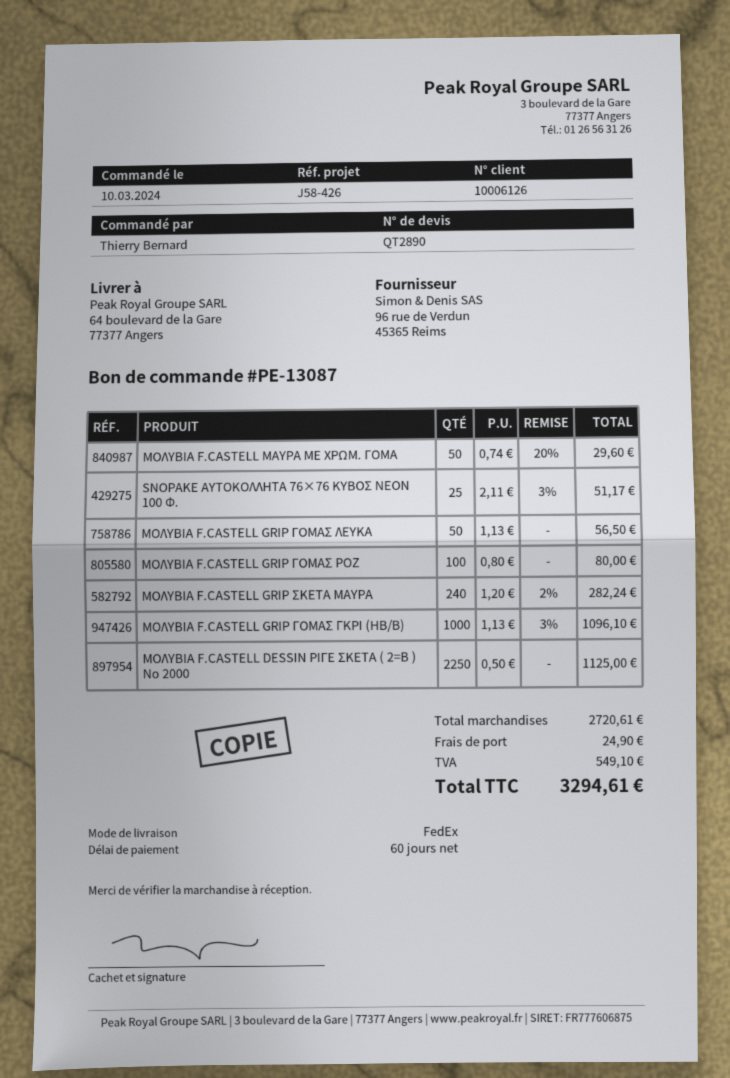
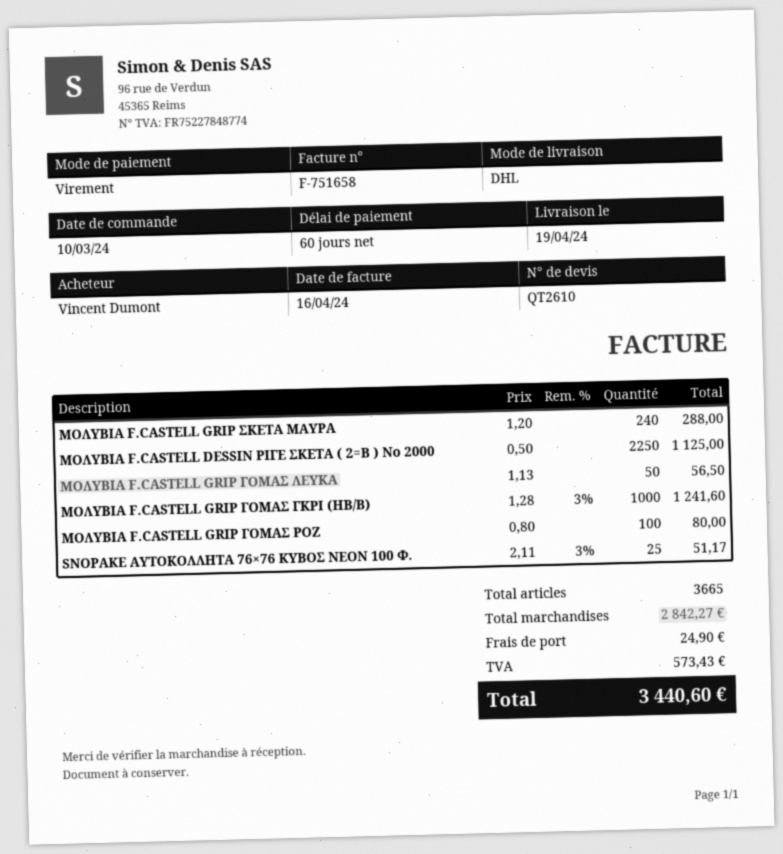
quote number: QT2890 -> QT2610
ordered by: Thierry Bernard -> Vincent Dumont
shipping method: FedEx -> DHL
ΜΟΛΥΒΙΑ F.CASTELL ΜΑΥΡΑ ΜΕ ΧΡΩΜ. ΓΟΜΑ: 50 x 0.74 - 20% = 29.60 -> none
ΜΟΛΥΒΙΑ F.CASTELL GRIP ΣΚΕΤΑ ΜΑΥΡΑ: 240 x 1.20 - 2% = 282.24 -> 240 x 1.20 = 288.00
ΜΟΛΥΒΙΑ F.CASTELL GRIP ΓΟΜΑΣ ΓΚΡΙ (ΗΒ/Β): 1000 x 1.13 - 3% = 1096.10 -> 1000 x 1.28 - 3% = 1241.60
subtotal: 2720.61 -> 2842.27
tax: 549.10 -> 573.43
total: 3294.61 -> 3440.60

